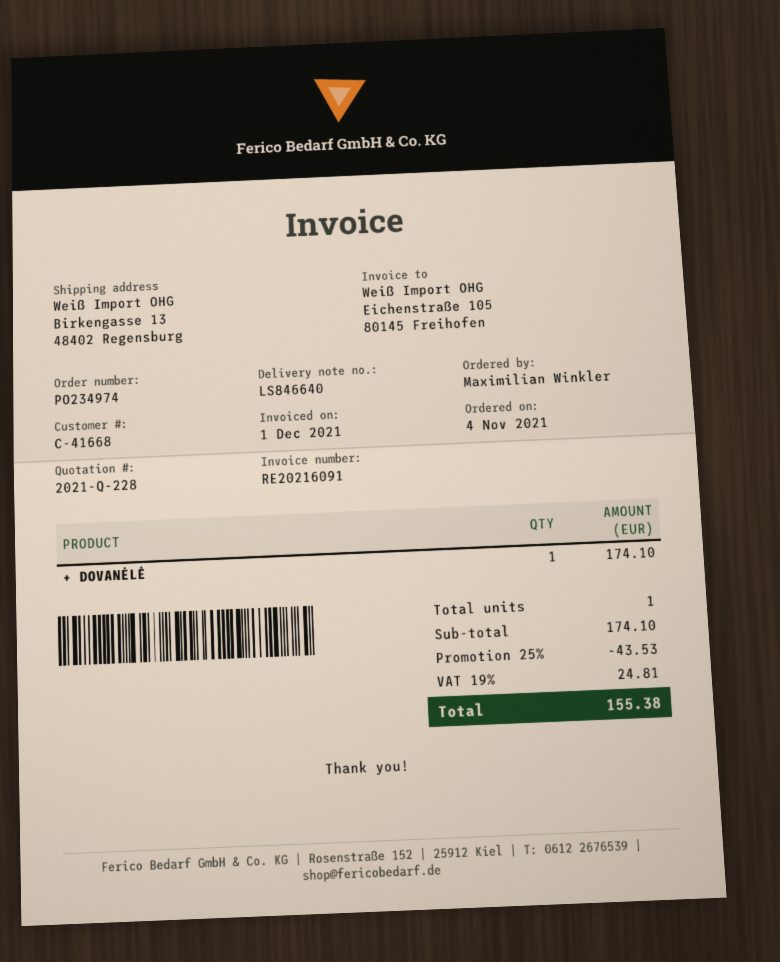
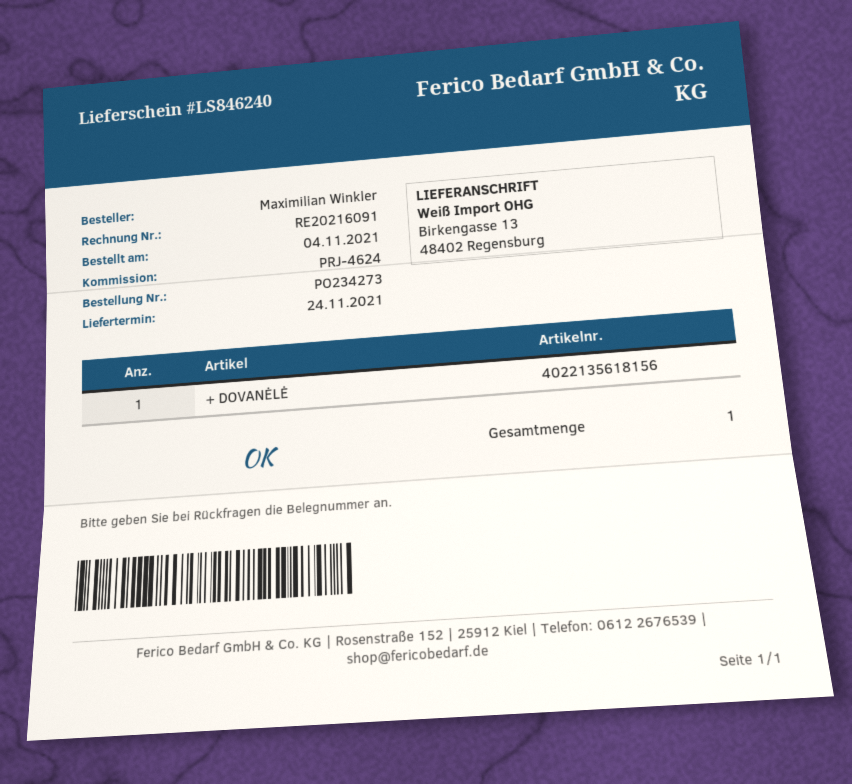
order number: PO234974 -> PO234273
delivery note number: LS846640 -> LS846240

